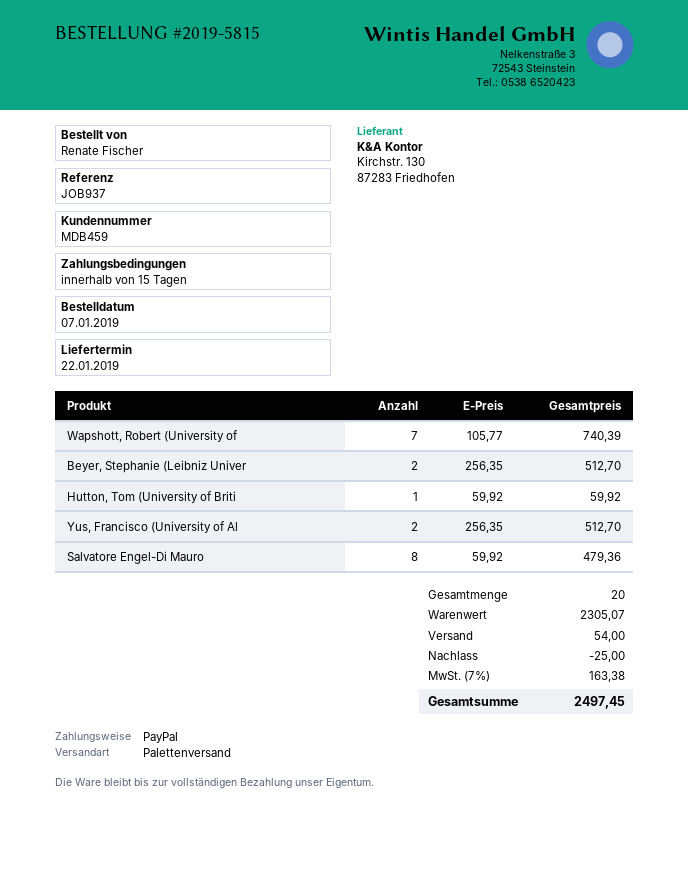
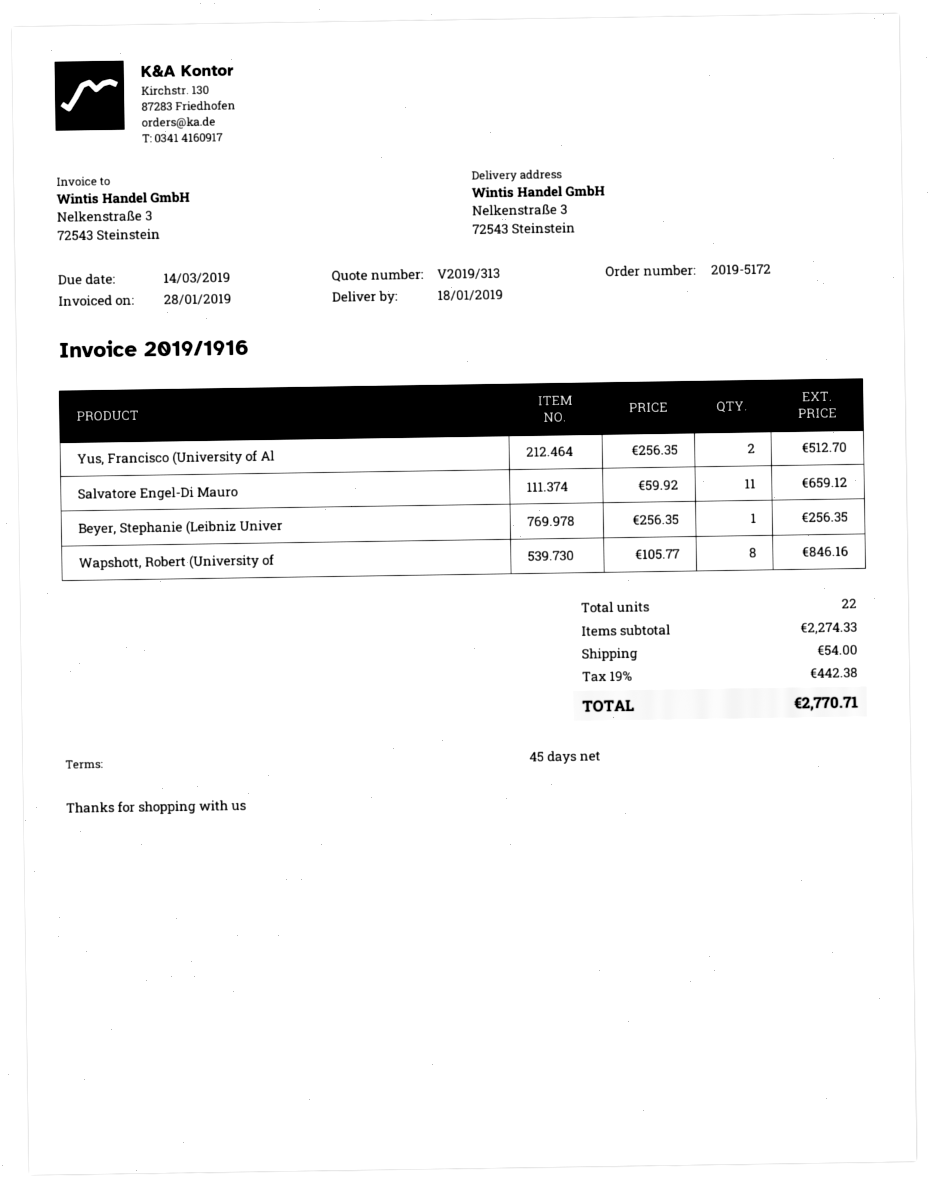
order number: 2019-5815 -> 2019-5172
delivery date: 2019-01-22 -> 2019-01-18
payment terms: 15 days -> 45 days
Wapshott, Robert (University of: 7 x 105.77 = 740.39 -> 8 x 105.77 = 846.16
Beyer, Stephanie (Leibniz Univer: 2 x 256.35 = 512.70 -> 1 x 256.35 = 256.35
Hutton, Tom (University of Briti: 1 x 59.92 = 59.92 -> none
Salvatore Engel-Di Mauro: 8 x 59.92 = 479.36 -> 11 x 59.92 = 659.12
total quantity: 20 -> 22
subtotal: 2305.07 -> 2274.33
discount: 25.00 -> none
tax: 7% = 163.38 -> 19% = 442.38
total: 2497.45 -> 2770.71

